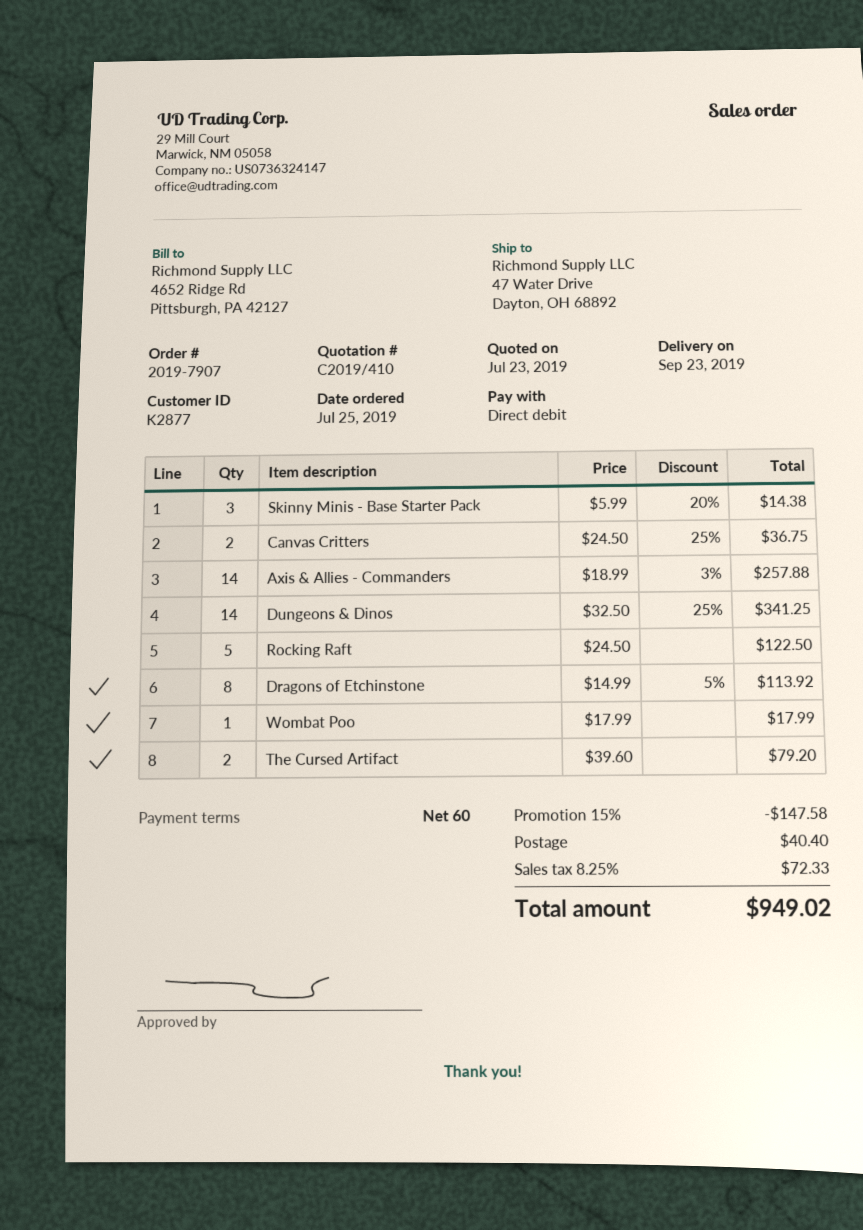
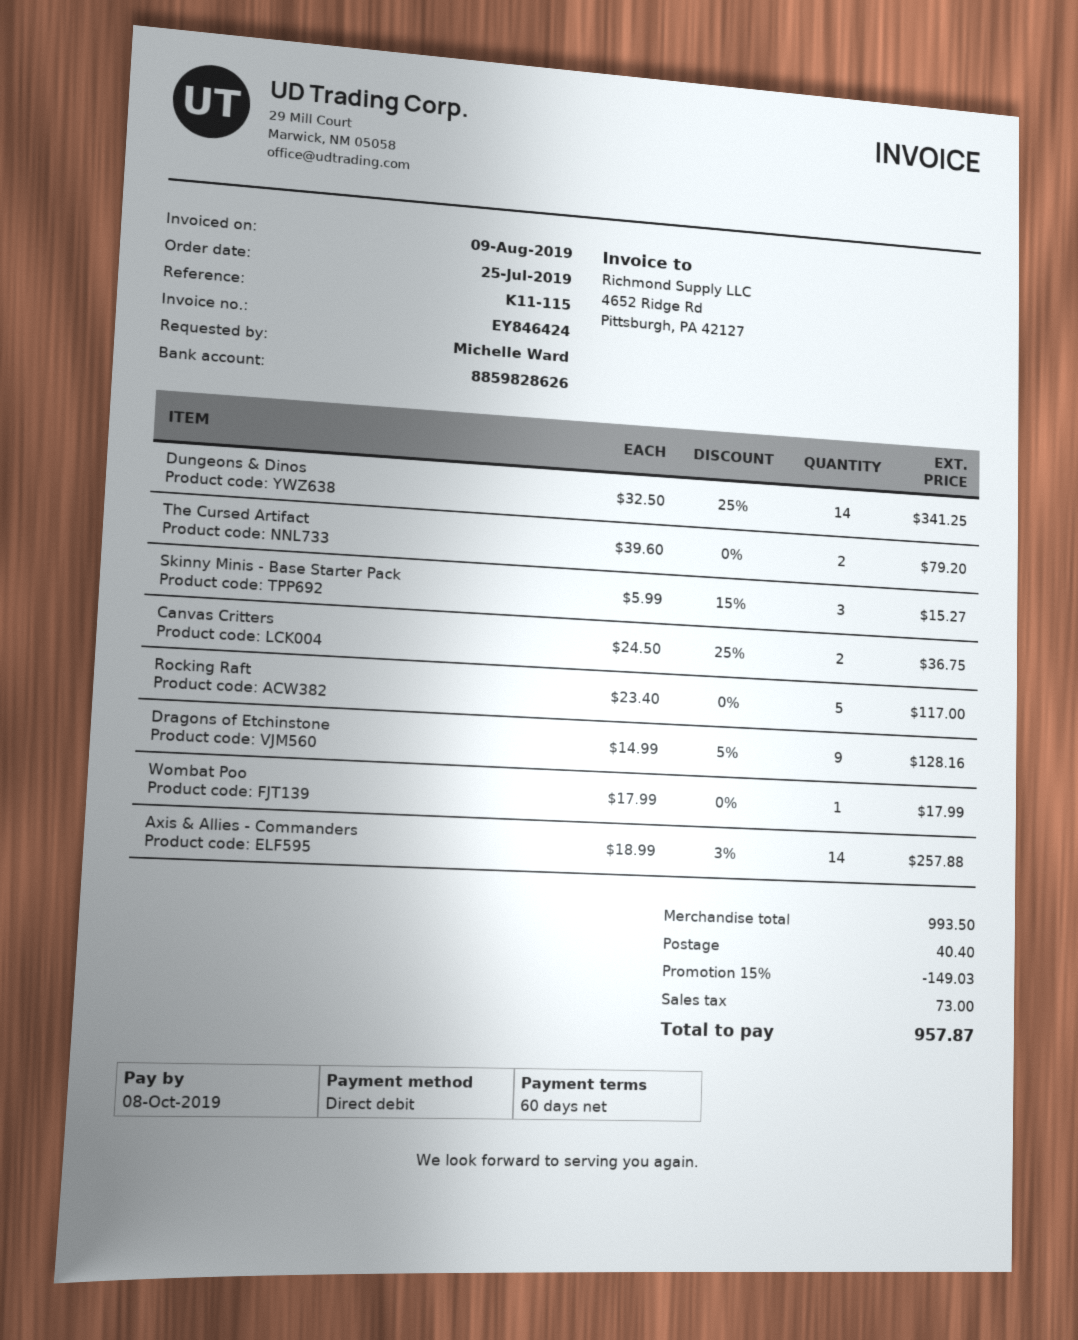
Skinny Minis - Base Starter Pack: 3 x 5.99 - 20% = 14.38 -> 3 x 5.99 - 15% = 15.27
Rocking Raft: 5 x 24.50 = 122.50 -> 5 x 23.40 = 117.00
Dragons of Etchinstone: 8 x 14.99 - 5% = 113.92 -> 9 x 14.99 - 5% = 128.16
discount: 15% = 147.58 -> 15% = 149.03
tax: 72.33 -> 73.00
total: 949.02 -> 957.87

